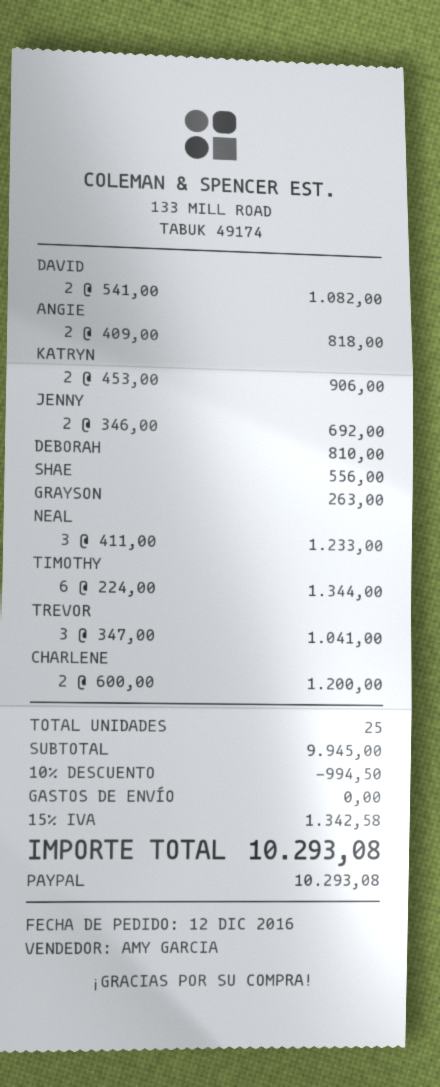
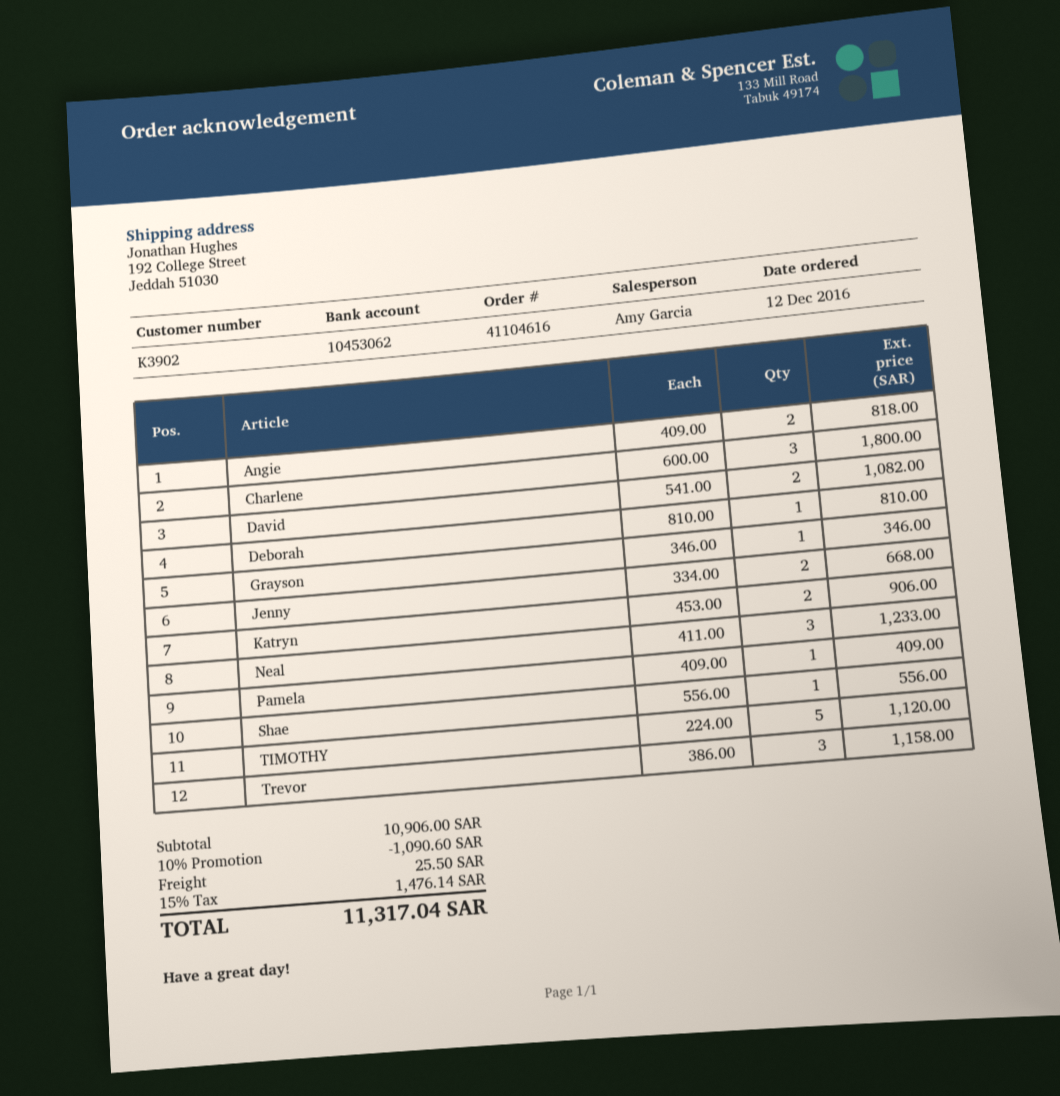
JENNY: 2 x 346.00 = 692.00 -> 2 x 334.00 = 668.00
GRAYSON: 1 x 263.00 = 263.00 -> 1 x 346.00 = 346.00
TIMOTHY: 6 x 224.00 = 1344.00 -> 5 x 224.00 = 1120.00
TREVOR: 3 x 347.00 = 1041.00 -> 3 x 386.00 = 1158.00
CHARLENE: 2 x 600.00 = 1200.00 -> 3 x 600.00 = 1800.00
Pamela: none -> 1 x 409.00 = 409.00
subtotal: 9945.00 -> 10906.00
discount: 10% = 994.50 -> 10% = 1090.60
shipping: 0.00 -> 25.50
tax: 15% = 1342.58 -> 15% = 1476.14
total: 10293.08 -> 11317.04

